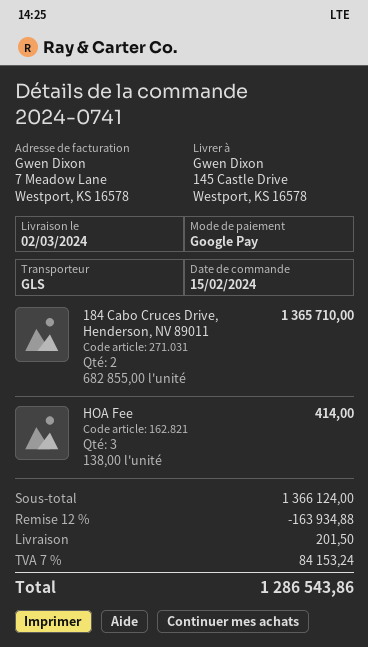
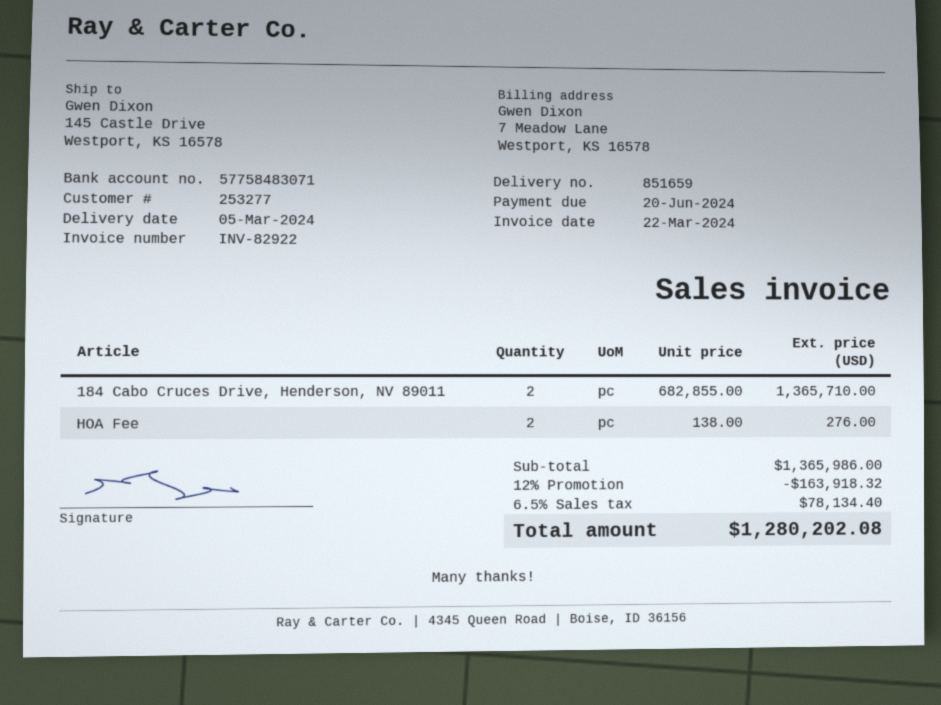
delivery date: 2024-03-02 -> 2024-03-05
HOA Fee: 3 x 138.00 = 414.00 -> 2 x 138.00 = 276.00
subtotal: 1366124.00 -> 1365986.00
discount: 12% = 163934.88 -> 12% = 163918.32
shipping: 201.50 -> none
tax: 7% = 84153.24 -> 6.5% = 78134.40
total: 1286543.86 -> 1280202.08

